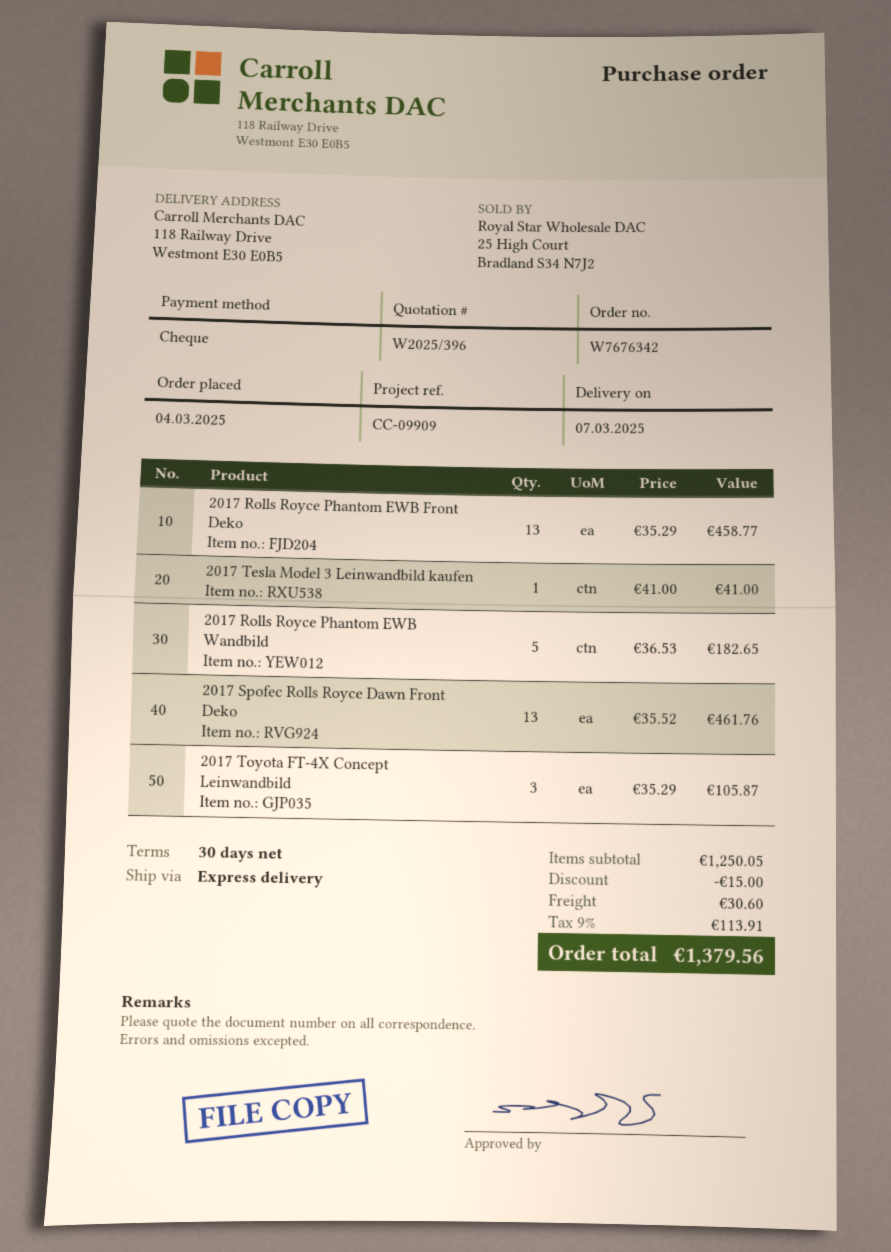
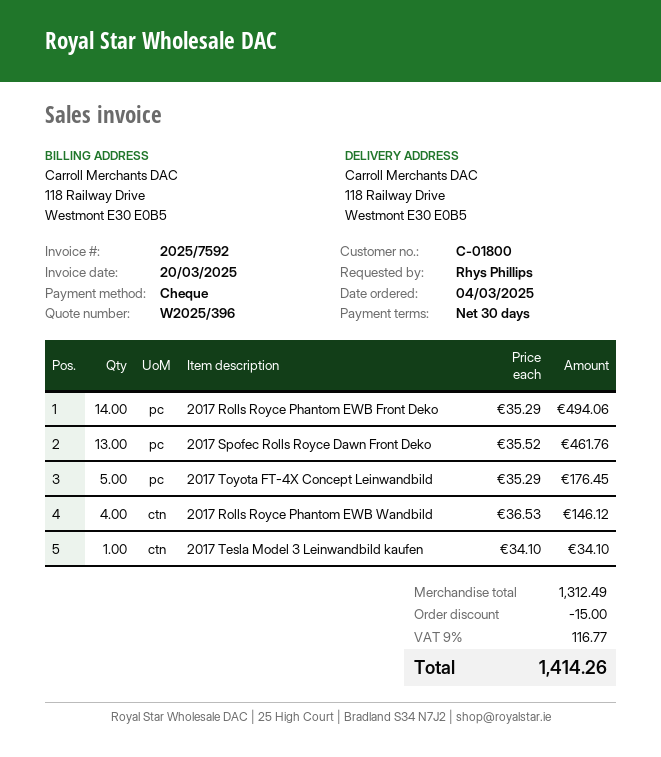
2017 Rolls Royce Phantom EWB Front Deko: 13 x 35.29 = 458.77 -> 14 x 35.29 = 494.06
2017 Tesla Model 3 Leinwandbild kaufen: 1 x 41.00 = 41.00 -> 1 x 34.10 = 34.10
2017 Rolls Royce Phantom EWB Wandbild: 5 x 36.53 = 182.65 -> 4 x 36.53 = 146.12
2017 Toyota FT-4X Concept Leinwandbild: 3 x 35.29 = 105.87 -> 5 x 35.29 = 176.45
subtotal: 1250.05 -> 1312.49
shipping: 30.60 -> none
tax: 9% = 113.91 -> 9% = 116.77
total: 1379.56 -> 1414.26

